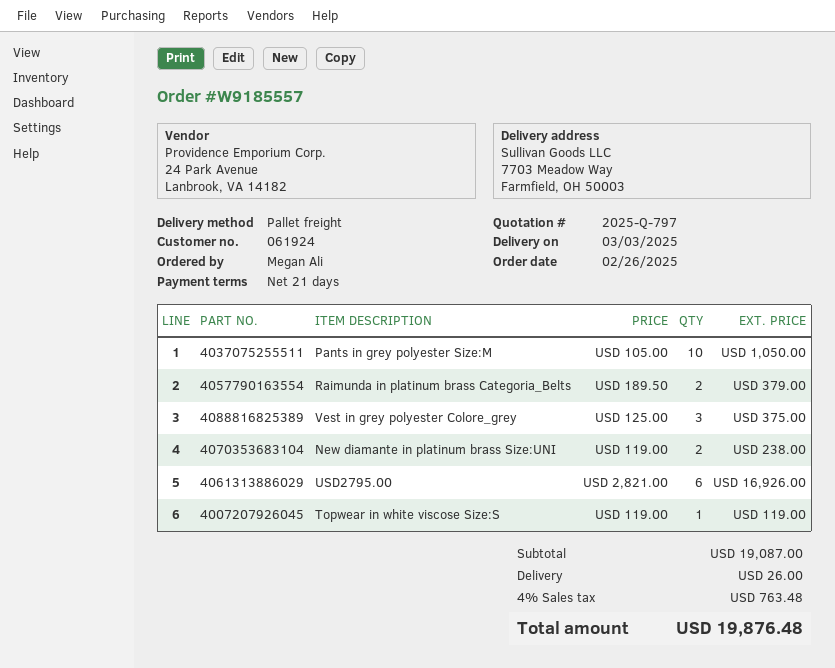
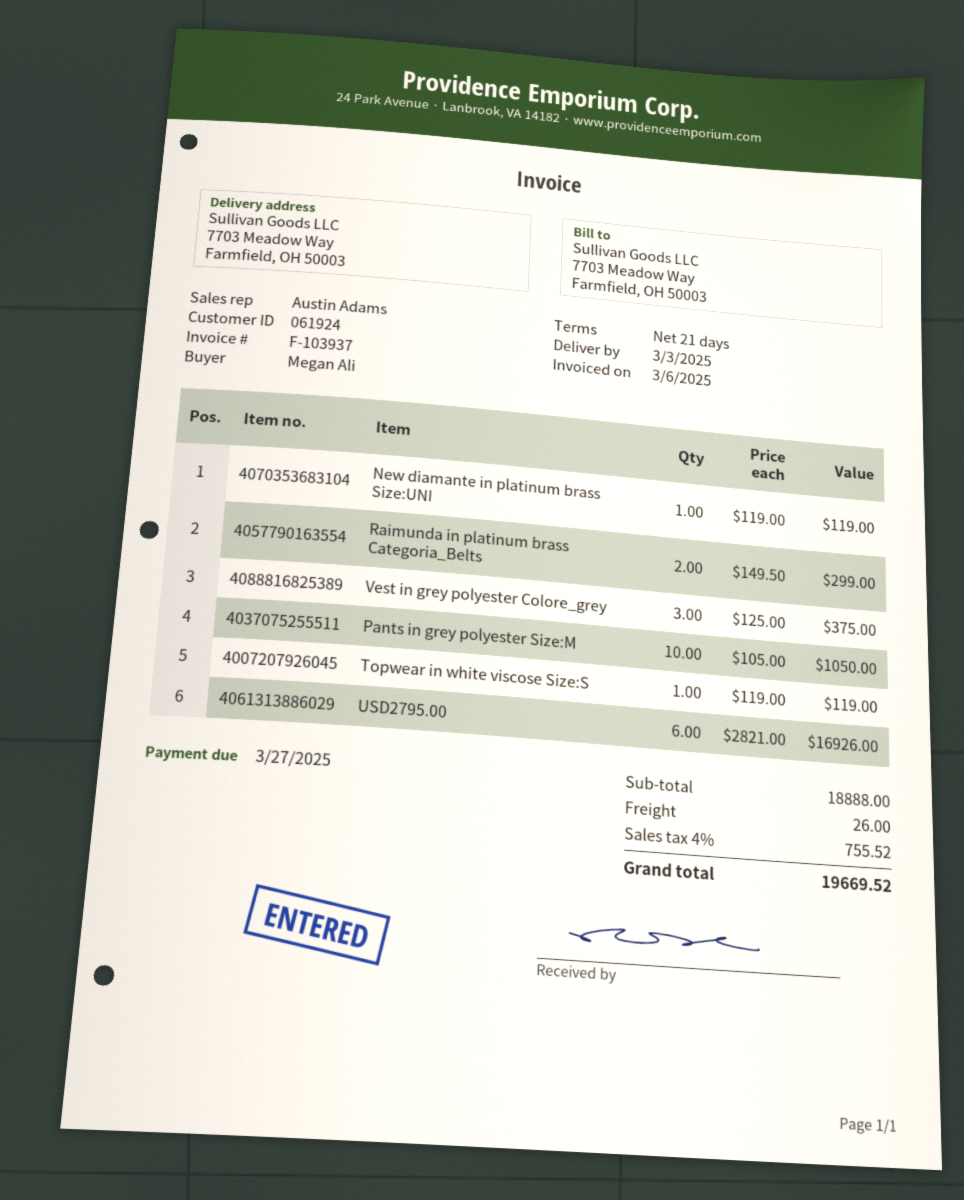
Raimunda in platinum brass Categoria_Belts: 2 x 189.50 = 379.00 -> 2 x 149.50 = 299.00
New diamante in platinum brass Size:UNI: 2 x 119.00 = 238.00 -> 1 x 119.00 = 119.00
subtotal: 19087.00 -> 18888.00
tax: 4% = 763.48 -> 4% = 755.52
total: 19876.48 -> 19669.52

